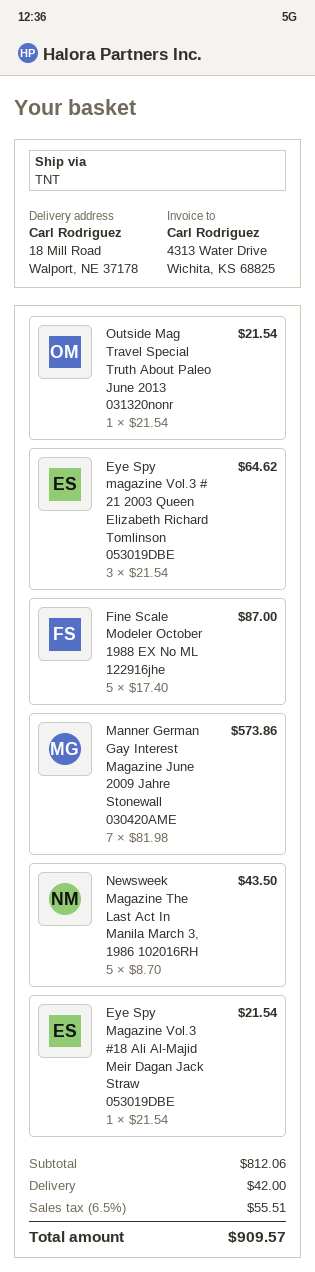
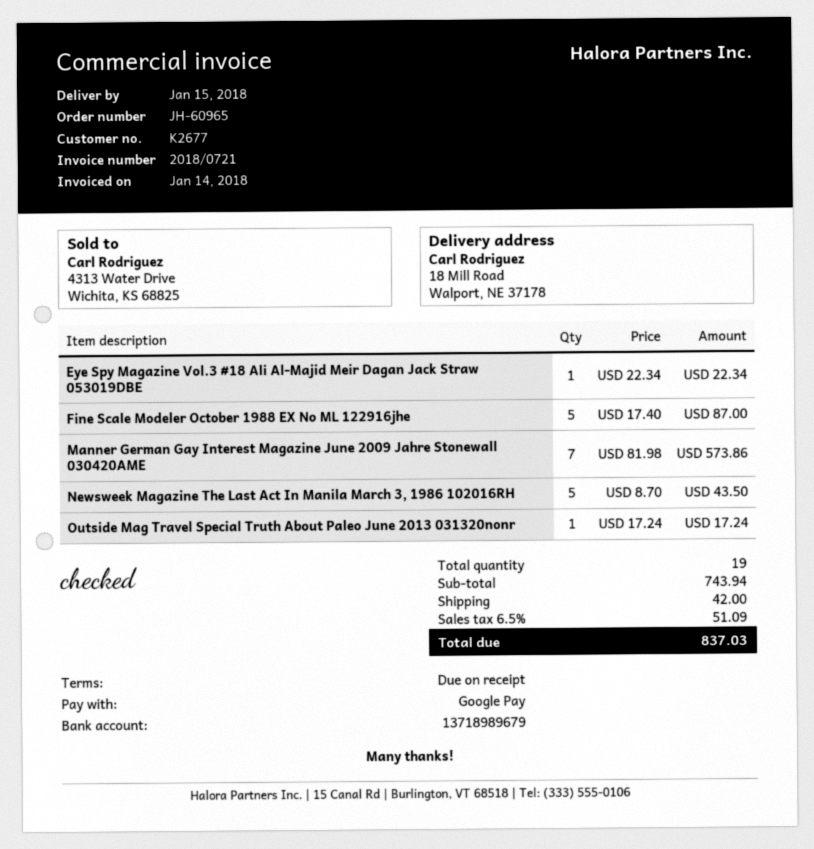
Outside Mag Travel Special Truth About Paleo June 2013 031320nonr: 1 x 21.54 = 21.54 -> 1 x 17.24 = 17.24
Eye Spy magazine Vol.3 # 21 2003 Queen Elizabeth Richard Tomlinson 053019DBE: 3 x 21.54 = 64.62 -> none
Eye Spy Magazine Vol.3 #18 Ali Al-Majid Meir Dagan Jack Straw 053019DBE: 1 x 21.54 = 21.54 -> 1 x 22.34 = 22.34
subtotal: 812.06 -> 743.94
tax: 6.5% = 55.51 -> 6.5% = 51.09
total: 909.57 -> 837.03

